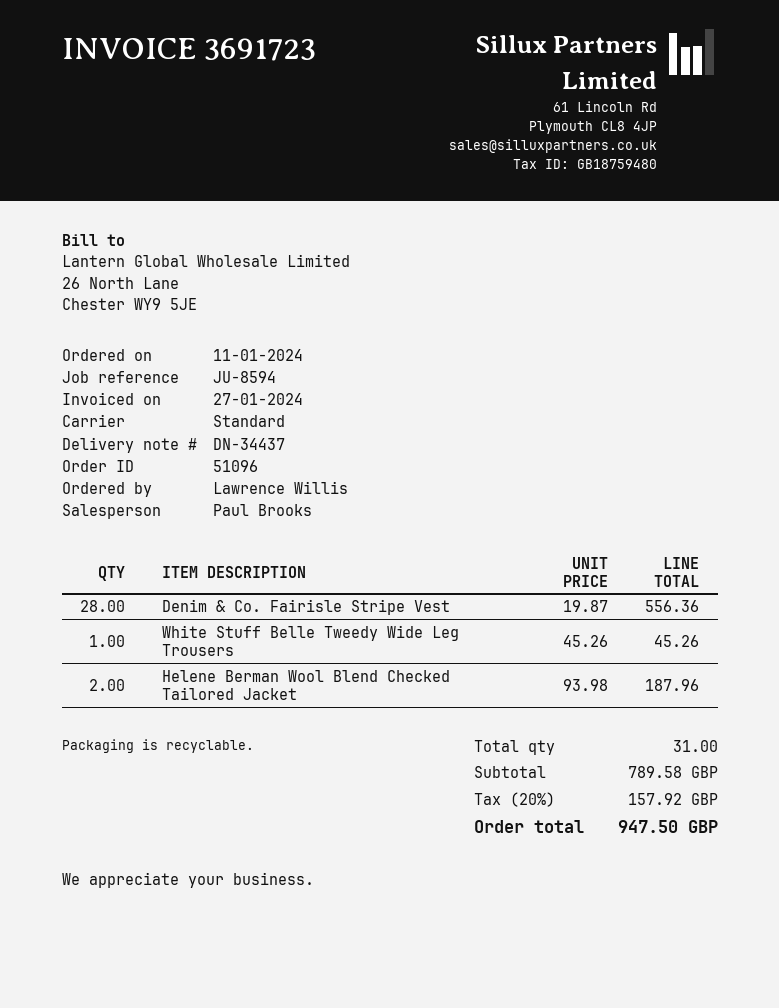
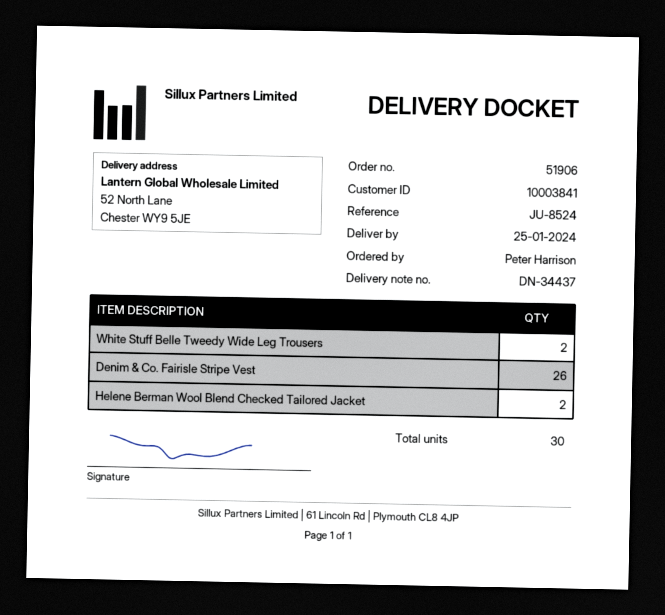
order number: 51096 -> 51906
reference: JU-8594 -> JU-8524
ordered by: Lawrence Willis -> Peter Harrison
Denim & Co. Fairisle Stripe Vest: 28 -> 26
White Stuff Belle Tweedy Wide Leg Trousers: 1 -> 2
total quantity: 31 -> 30

